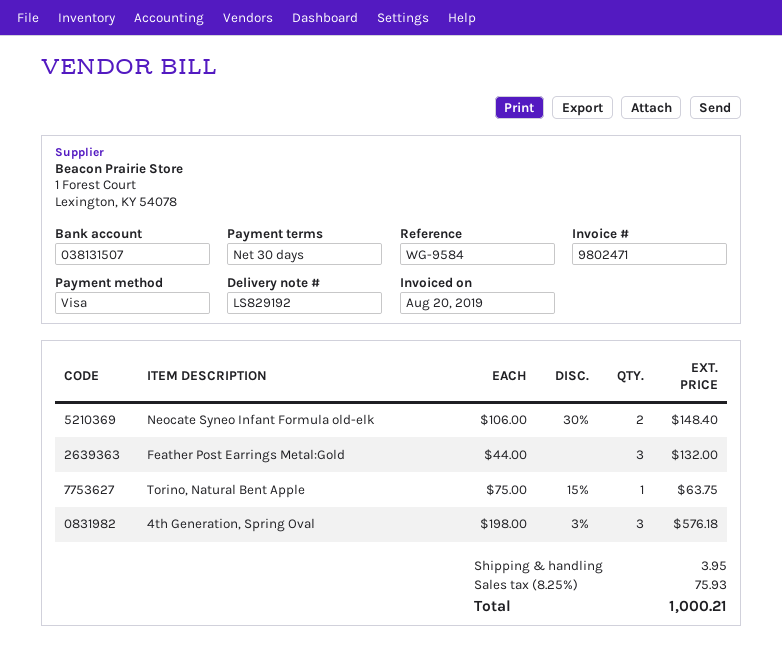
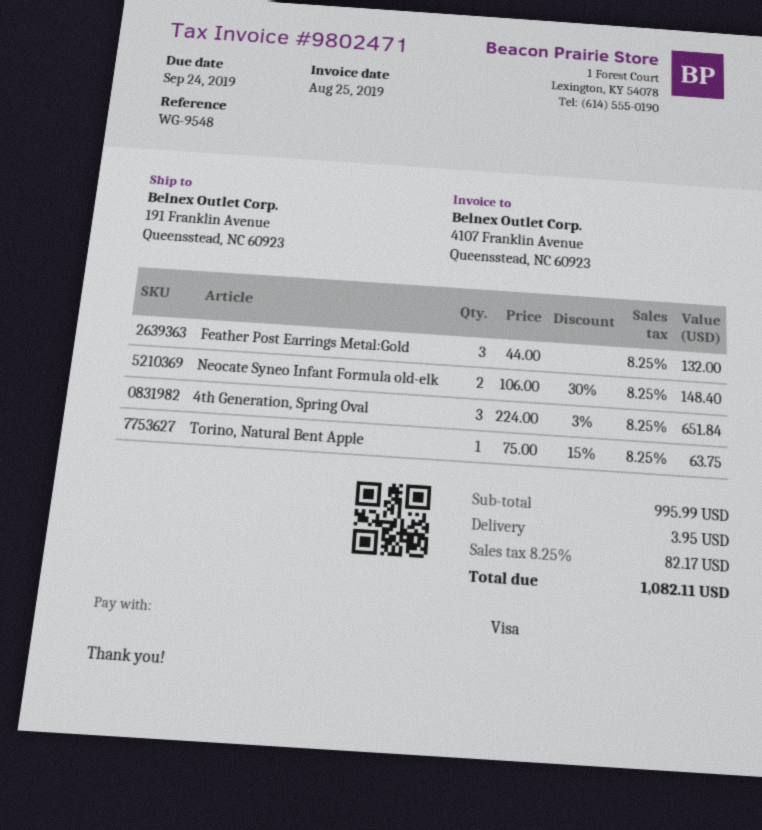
invoice date: 2019-08-20 -> 2019-08-25
reference: WG-9584 -> WG-9548
4th Generation, Spring Oval: 3 x 198.00 - 3% = 576.18 -> 3 x 224.00 - 3% = 651.84
tax: 8.25% = 75.93 -> 8.25% = 82.17
total: 1000.21 -> 1082.11

